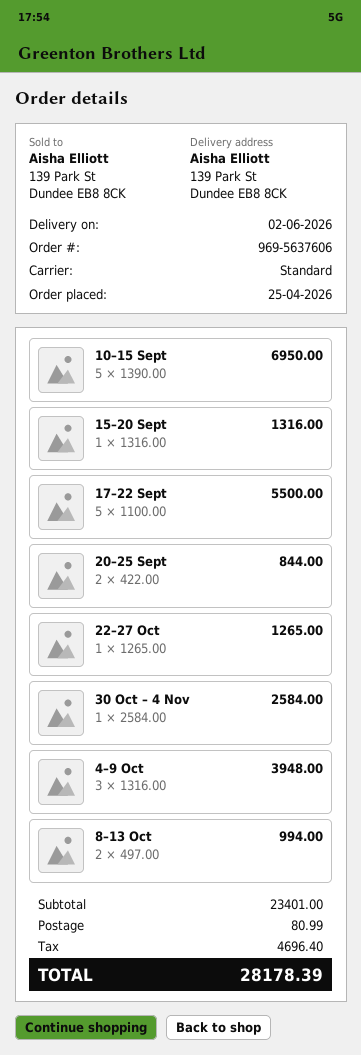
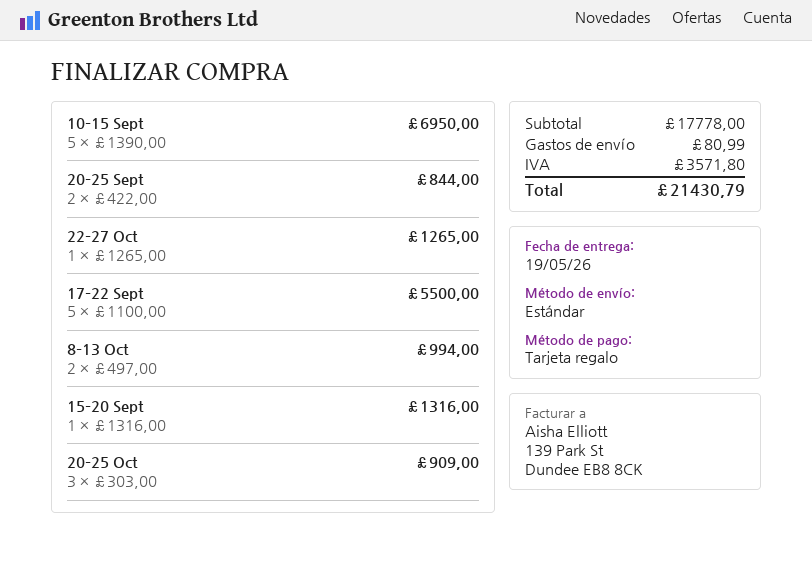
delivery date: 2026-06-02 -> 2026-05-19
30 Oct – 4 Nov: 1 x 2584.00 = 2584.00 -> none
4–9 Oct: 3 x 1316.00 = 3948.00 -> none
20–25 Oct: none -> 3 x 303.00 = 909.00
subtotal: 23401.00 -> 17778.00
tax: 4696.40 -> 3571.80
total: 28178.39 -> 21430.79

